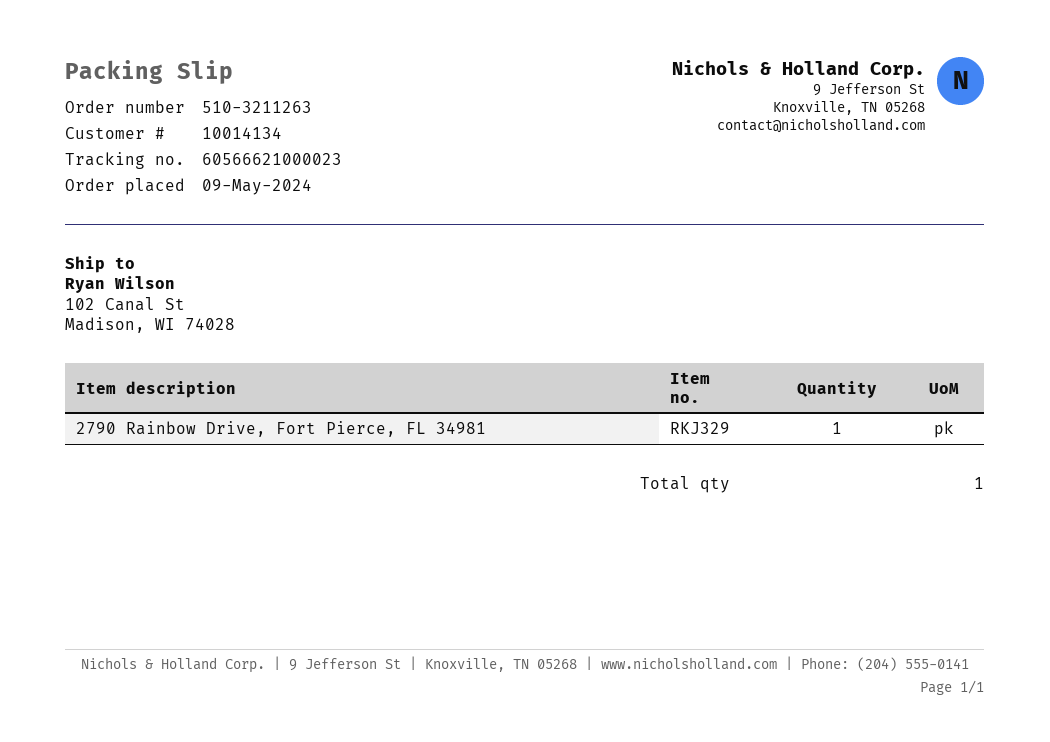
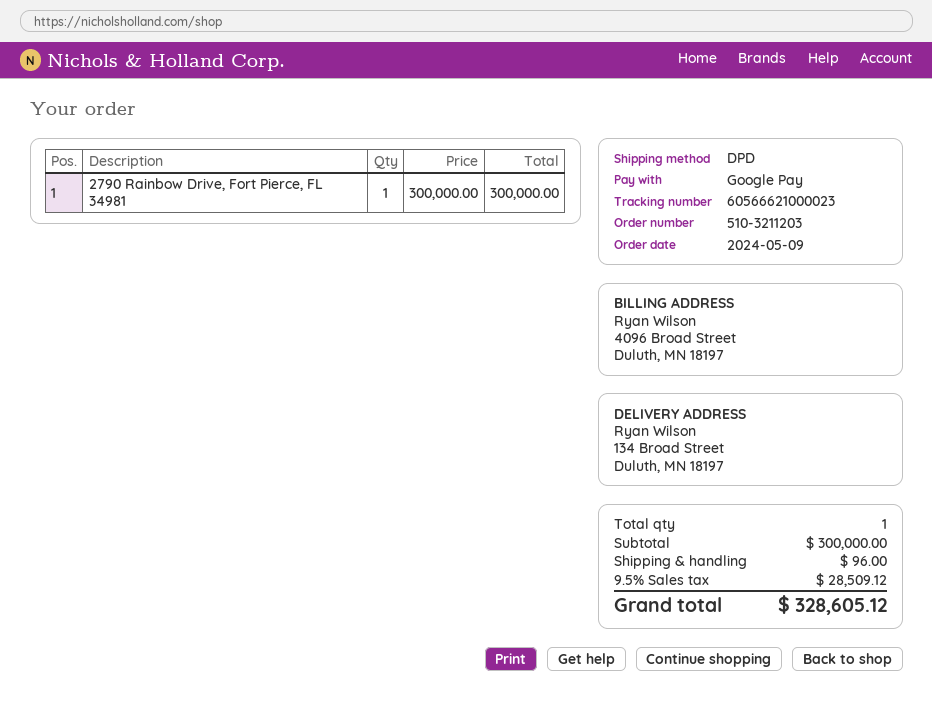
order number: 510-3211263 -> 510-3211203
ship to: 102 Canal St, Madison, WI 74028 -> 134 Broad Street, Duluth, MN 18197

